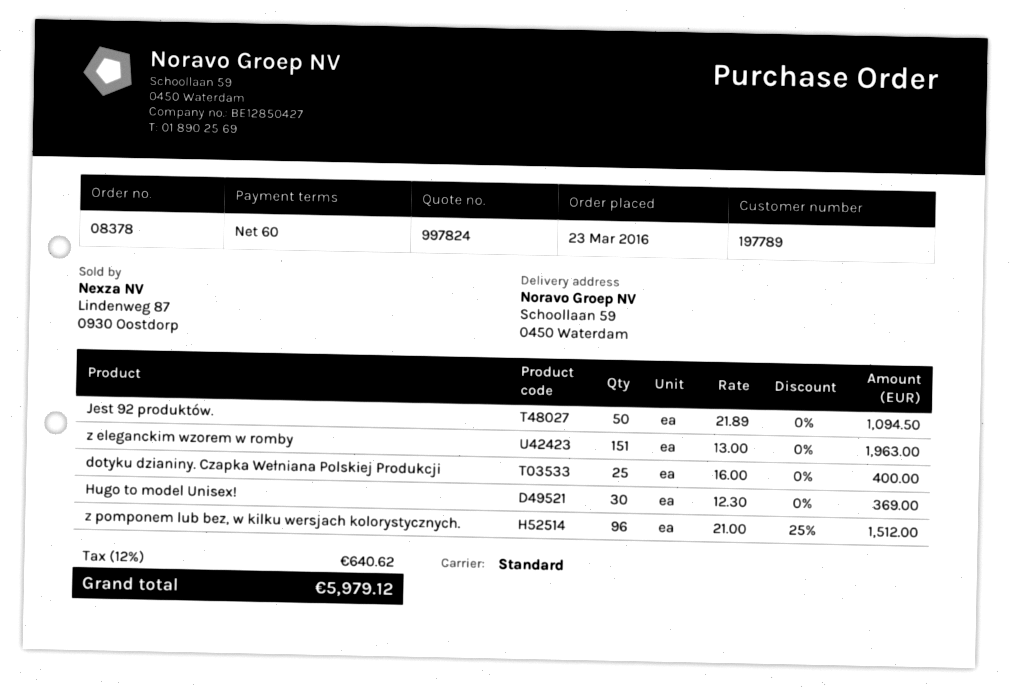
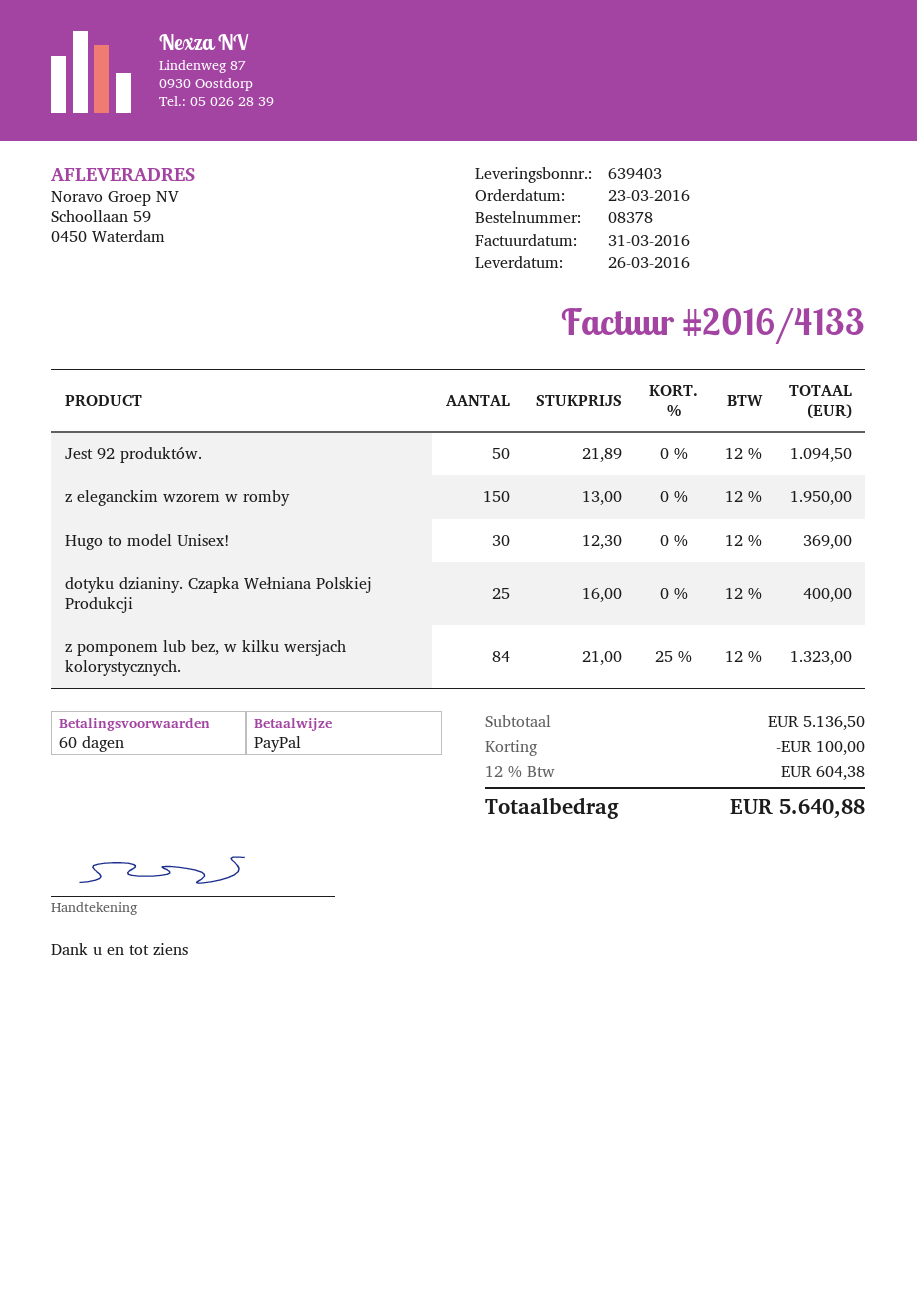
z eleganckim wzorem w romby: 151 x 13.00 = 1963.00 -> 150 x 13.00 = 1950.00
z pomponem lub bez, w kilku wersjach kolorystycznych.: 96 x 21.00 - 25% = 1512.00 -> 84 x 21.00 - 25% = 1323.00
discount: none -> 100.00
tax: 12% = 640.62 -> 12% = 604.38
total: 5979.12 -> 5640.88

